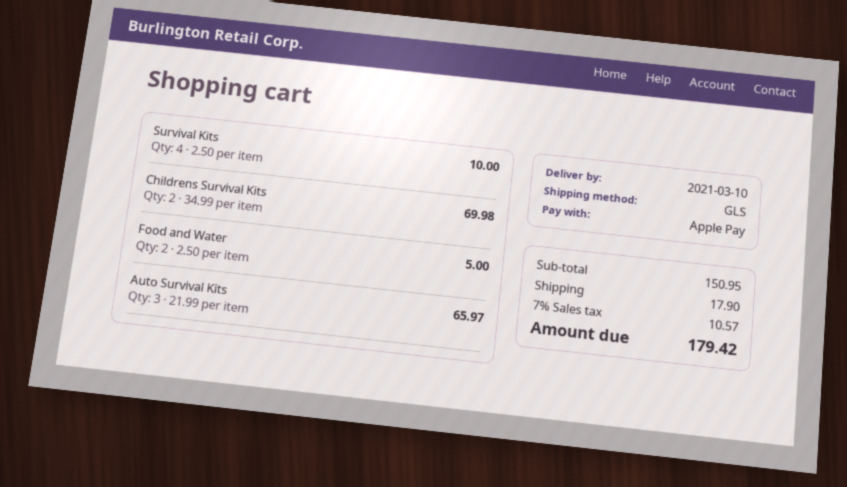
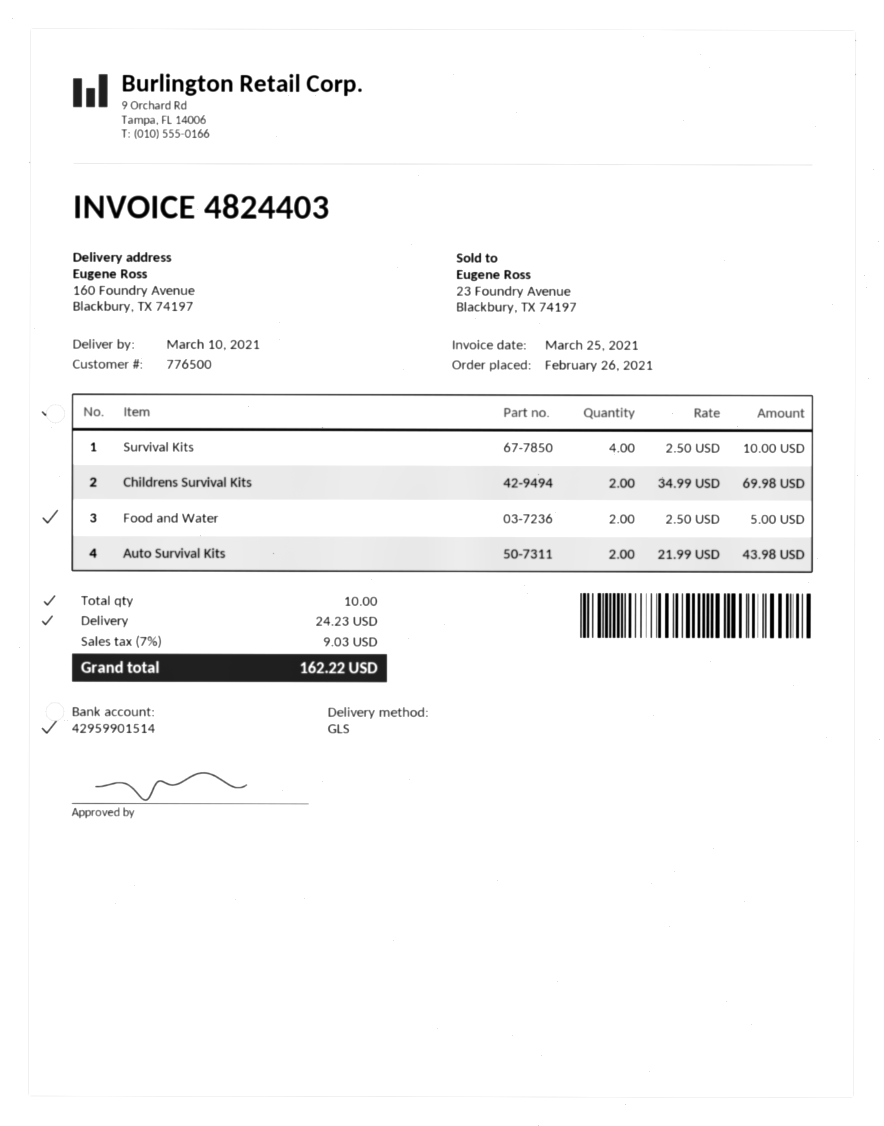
Auto Survival Kits: 3 x 21.99 = 65.97 -> 2 x 21.99 = 43.98
shipping: 17.90 -> 24.23
tax: 7% = 10.57 -> 7% = 9.03
total: 179.42 -> 162.22

